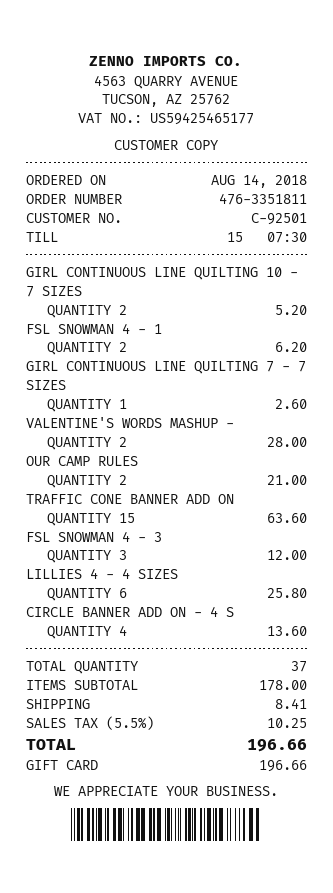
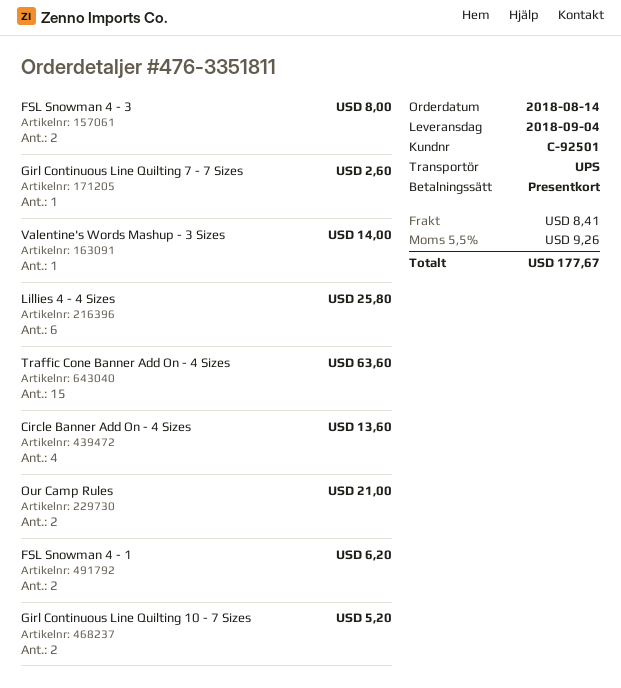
VALENTINE'S WORDS MASHUP -: 2 for 28.00 -> 1 for 14.00
FSL SNOWMAN 4 - 3: 3 for 12.00 -> 2 for 8.00
tax: 5.5% = 10.25 -> 5.5% = 9.26
total: 196.66 -> 177.67

